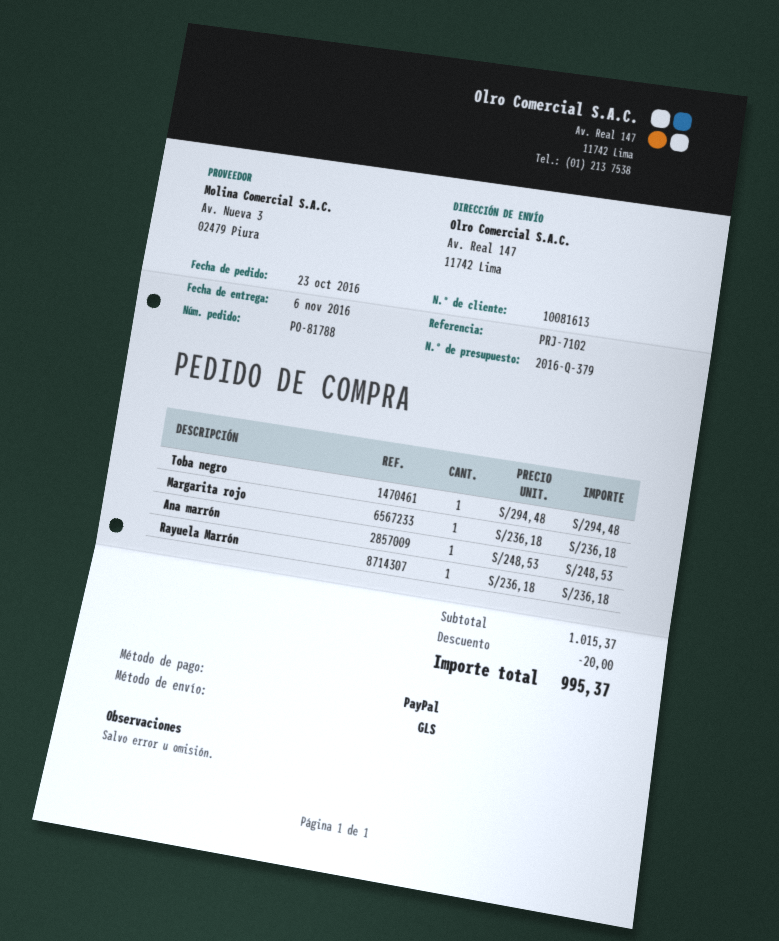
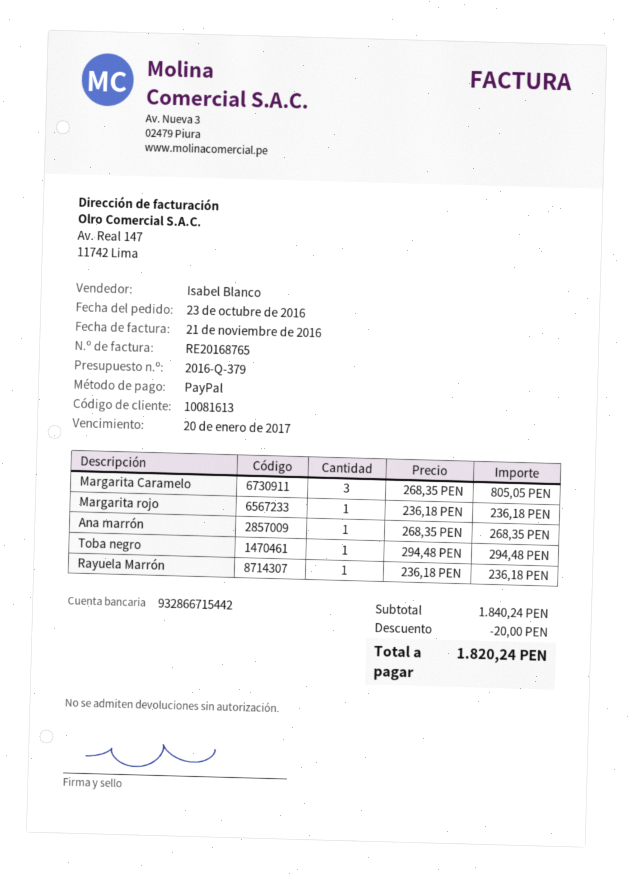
Ana marrón: 1 x 248.53 = 248.53 -> 1 x 268.35 = 268.35
Margarita Caramelo: none -> 3 x 268.35 = 805.05
subtotal: 1015.37 -> 1840.24
total: 995.37 -> 1820.24

